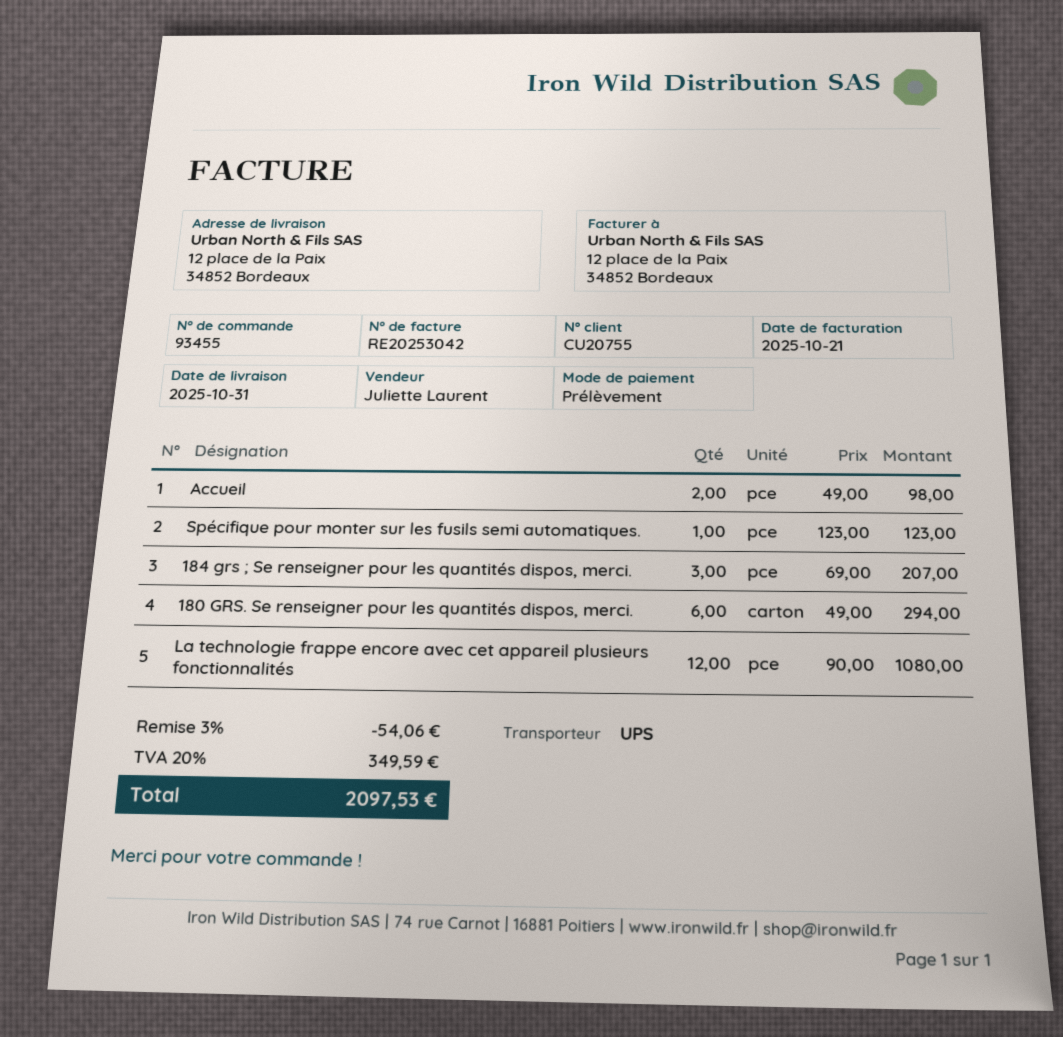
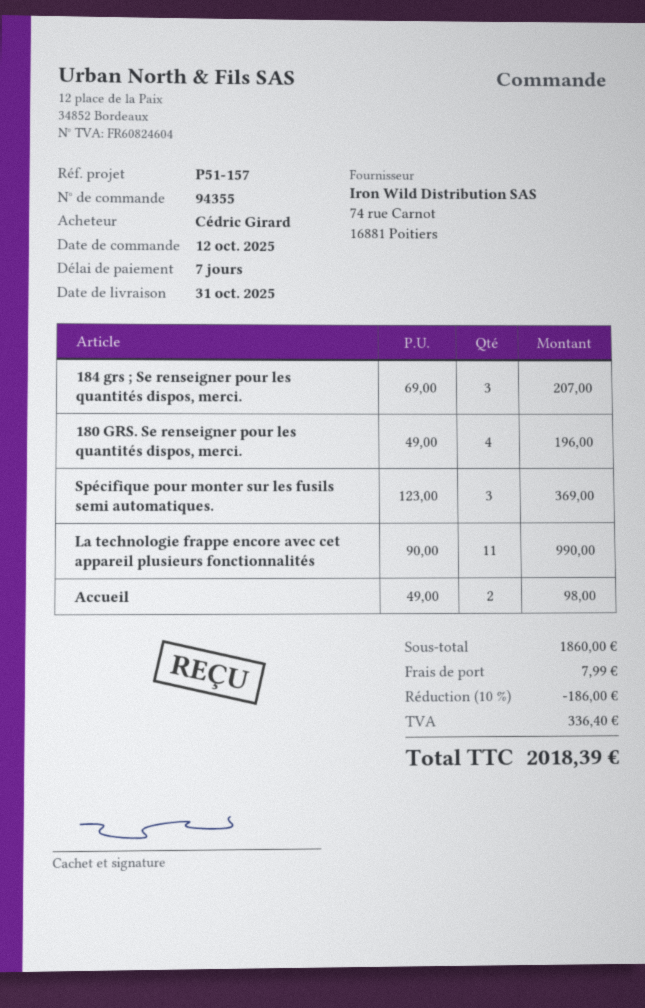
order number: 93455 -> 94355
Spécifique pour monter sur les fusils semi automatiques.: 1 x 123.00 = 123.00 -> 3 x 123.00 = 369.00
180 GRS. Se renseigner pour les quantités dispos, merci.: 6 x 49.00 = 294.00 -> 4 x 49.00 = 196.00
La technologie frappe encore avec cet appareil plusieurs fonctionnalités: 12 x 90.00 = 1080.00 -> 11 x 90.00 = 990.00
discount: 3% = 54.06 -> 10% = 186.00
shipping: none -> 7.99
tax: 349.59 -> 336.40
total: 2097.53 -> 2018.39

